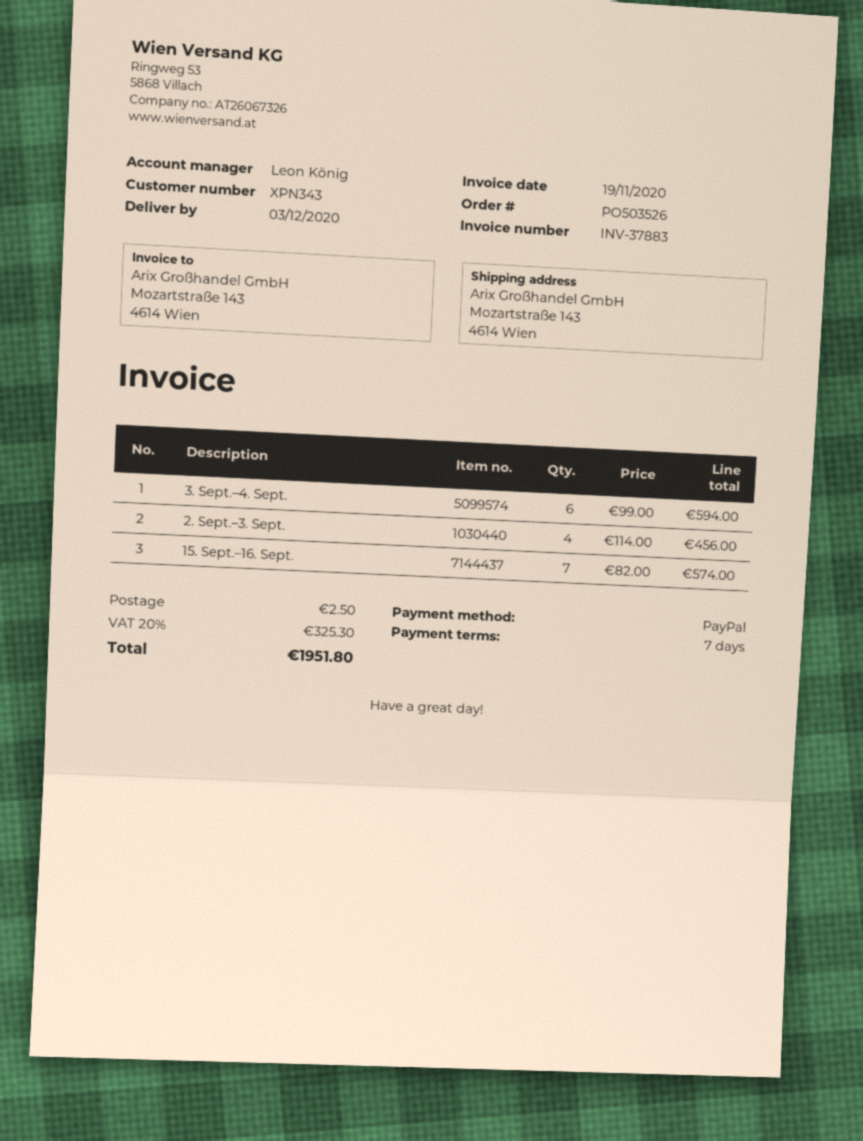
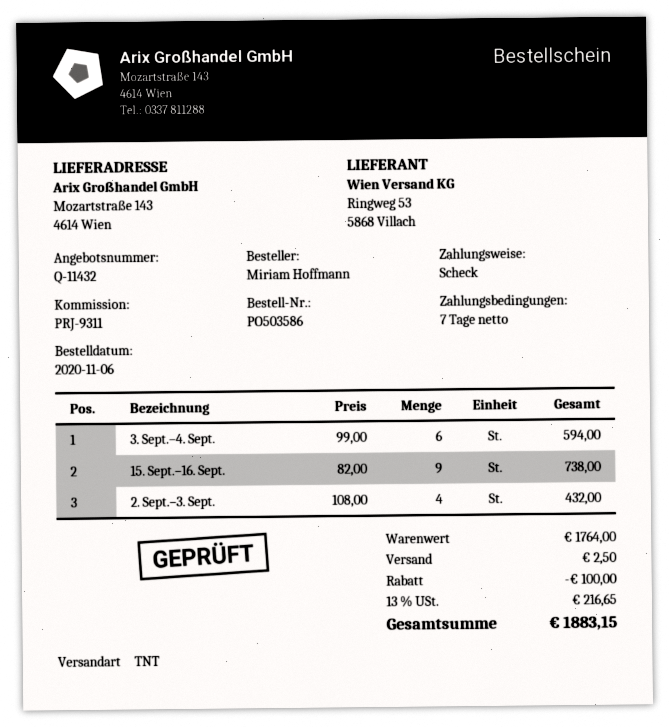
order number: PO503526 -> PO503586
payment method: PayPal -> cheque
2. Sept.–3. Sept.: 4 x 114.00 = 456.00 -> 4 x 108.00 = 432.00
15. Sept.–16. Sept.: 7 x 82.00 = 574.00 -> 9 x 82.00 = 738.00
discount: none -> 100.00
tax: 20% = 325.30 -> 13% = 216.65
total: 1951.80 -> 1883.15

